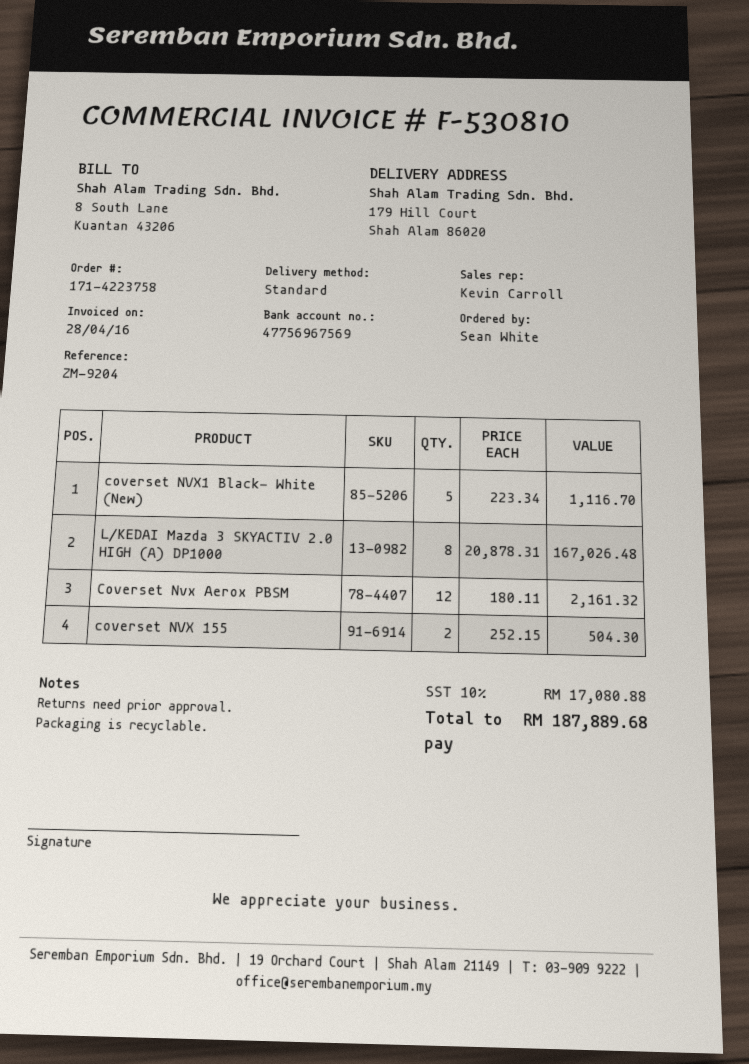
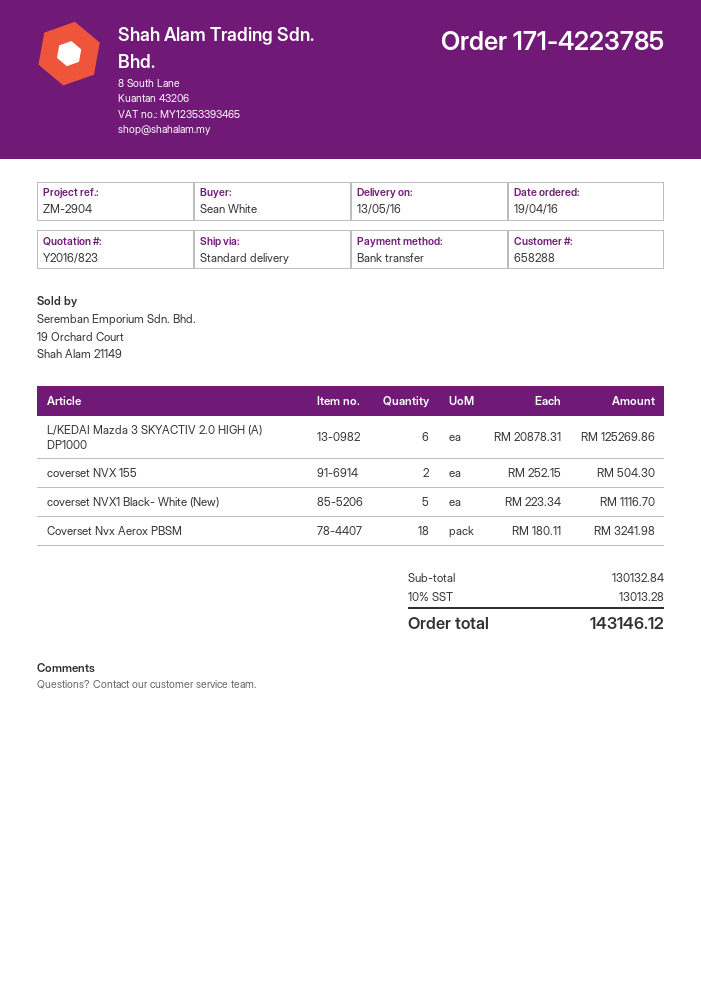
order number: 171-4223758 -> 171-4223785
reference: ZM-9204 -> ZM-2904
L/KEDAI Mazda 3 SKYACTIV 2.0 HIGH (A) DP1000: 8 x 20878.31 = 167026.48 -> 6 x 20878.31 = 125269.86
Coverset Nvx Aerox PBSM: 12 x 180.11 = 2161.32 -> 18 x 180.11 = 3241.98
tax: 10% = 17080.88 -> 10% = 13013.28
total: 187889.68 -> 143146.12

